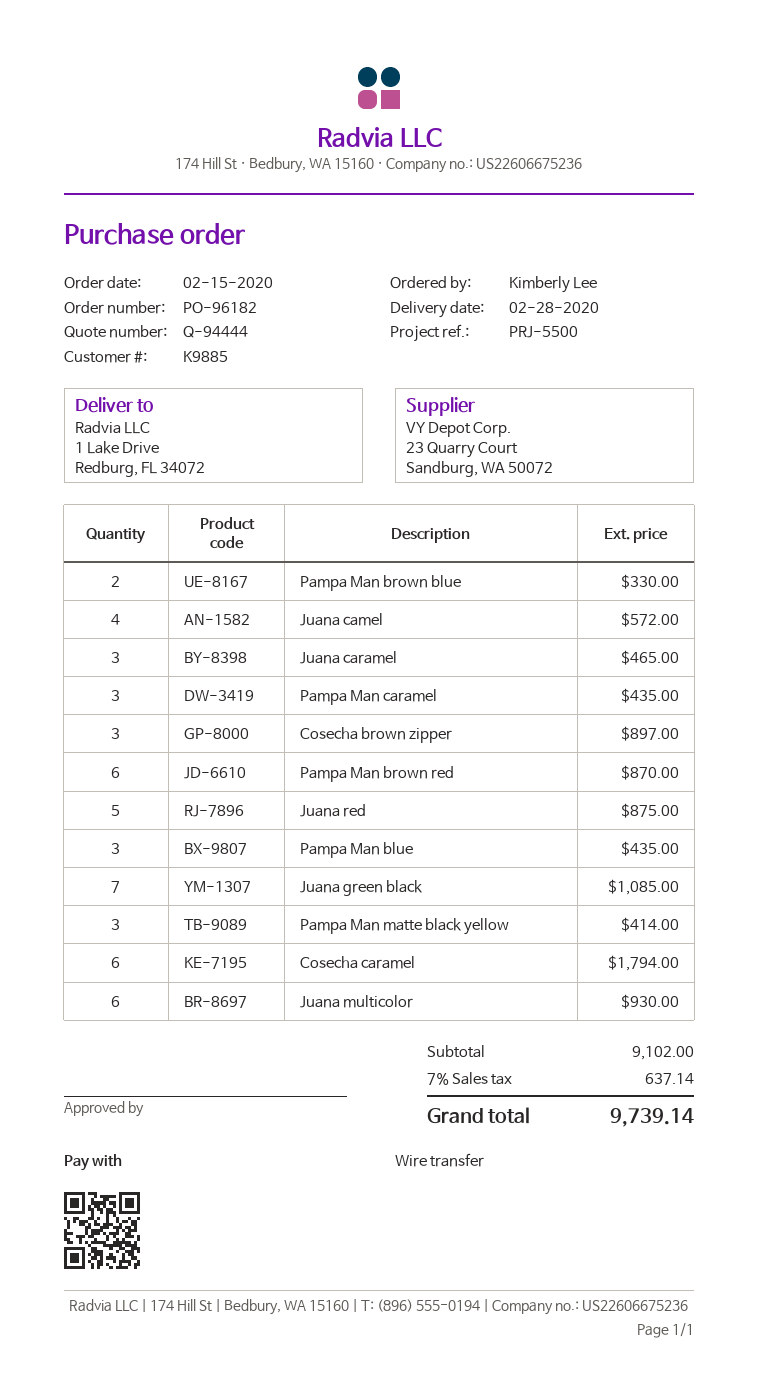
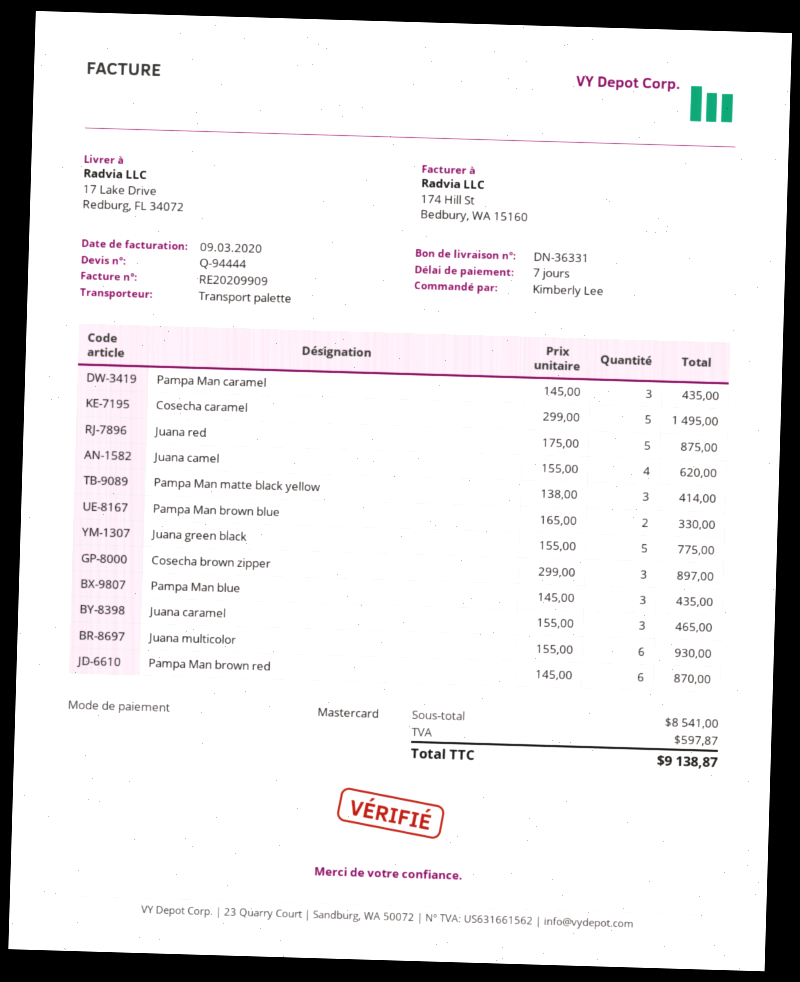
payment method: bank transfer -> Mastercard
ship to: 1 Lake Drive, Redburg, FL 34072 -> 17 Lake Drive, Redburg, FL 34072
Juana camel: 4 for 572.00 -> 4 for 620.00
Juana green black: 7 for 1085.00 -> 5 for 775.00
Cosecha caramel: 6 for 1794.00 -> 5 for 1495.00
subtotal: 9102.00 -> 8541.00
tax: 637.14 -> 597.87
total: 9739.14 -> 9138.87

